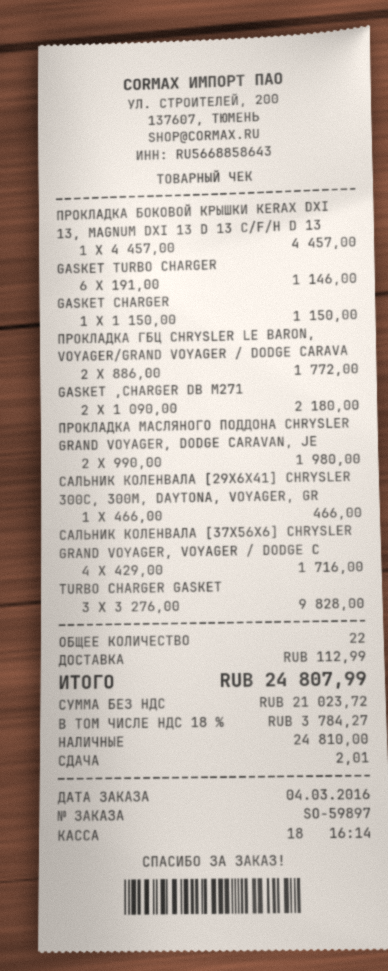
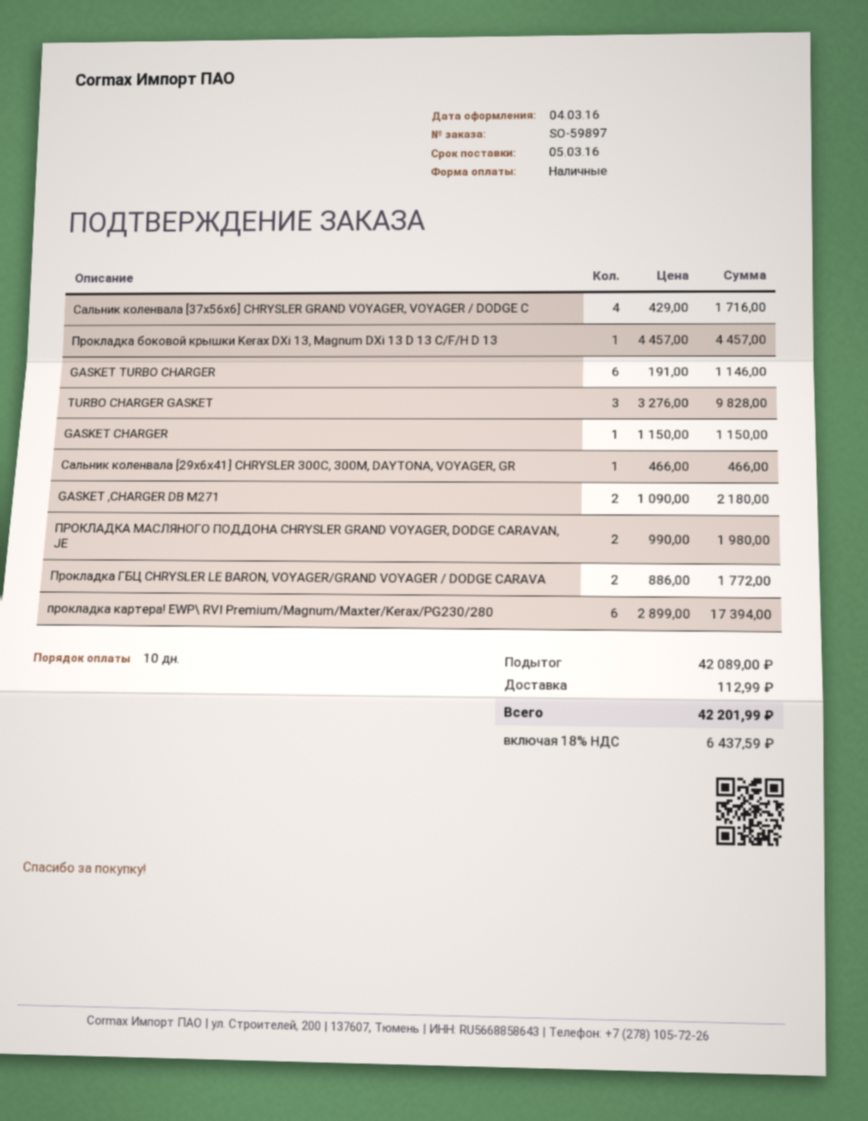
прокладка картера! EWP\ RVI Premium/Magnum/Maxter/Kerax/PG230/280: none -> 6 x 2899.00 = 17394.00
tax: 18% = 3784.27 -> 18% = 6437.59
total: 24807.99 -> 42201.99

